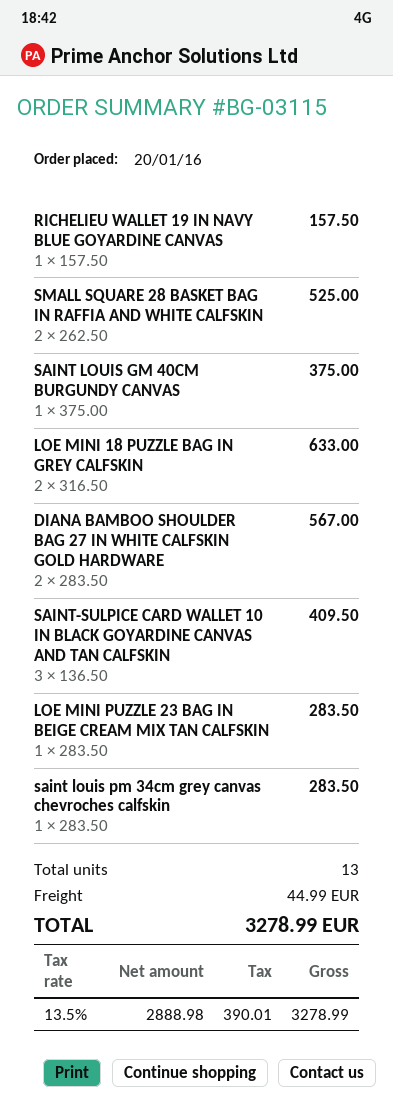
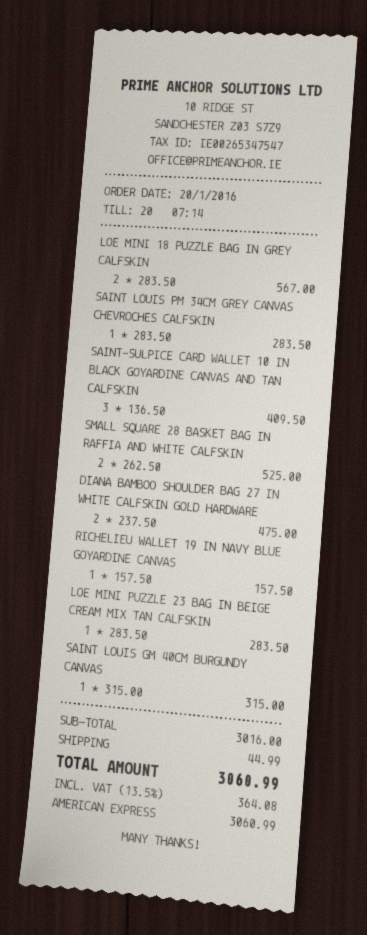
SAINT LOUIS GM 40CM BURGUNDY CANVAS: 1 x 375.00 = 375.00 -> 1 x 315.00 = 315.00
LOE MINI 18 PUZZLE BAG IN GREY CALFSKIN: 2 x 316.50 = 633.00 -> 2 x 283.50 = 567.00
DIANA BAMBOO SHOULDER BAG 27 IN WHITE CALFSKIN GOLD HARDWARE: 2 x 283.50 = 567.00 -> 2 x 237.50 = 475.00
tax: 13.5% = 390.01 -> 13.5% = 364.08
total: 3278.99 -> 3060.99

